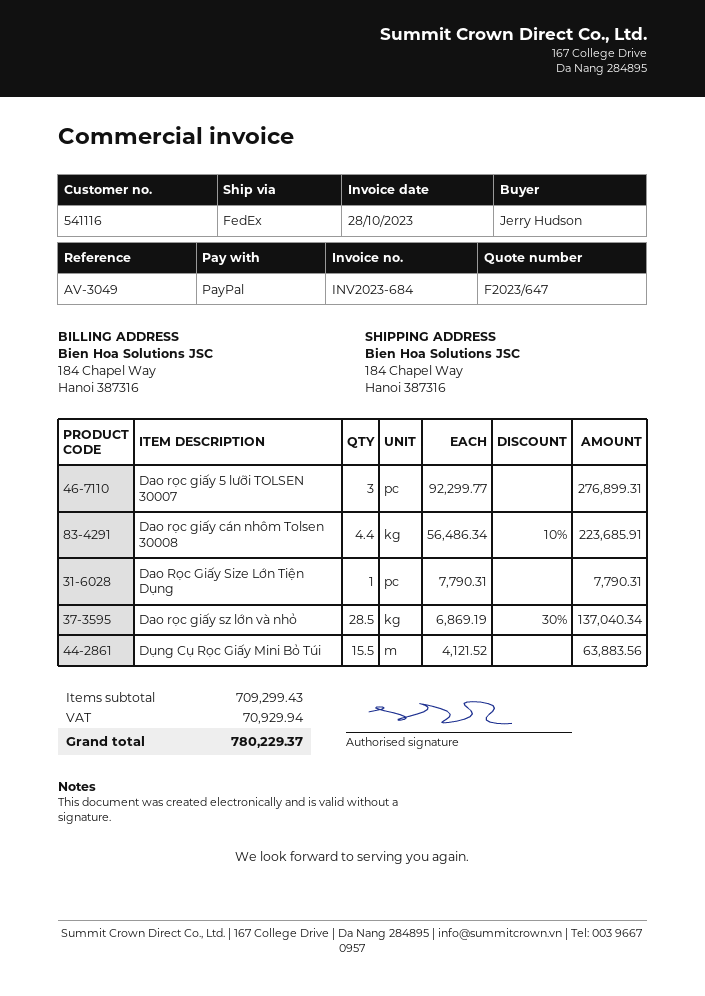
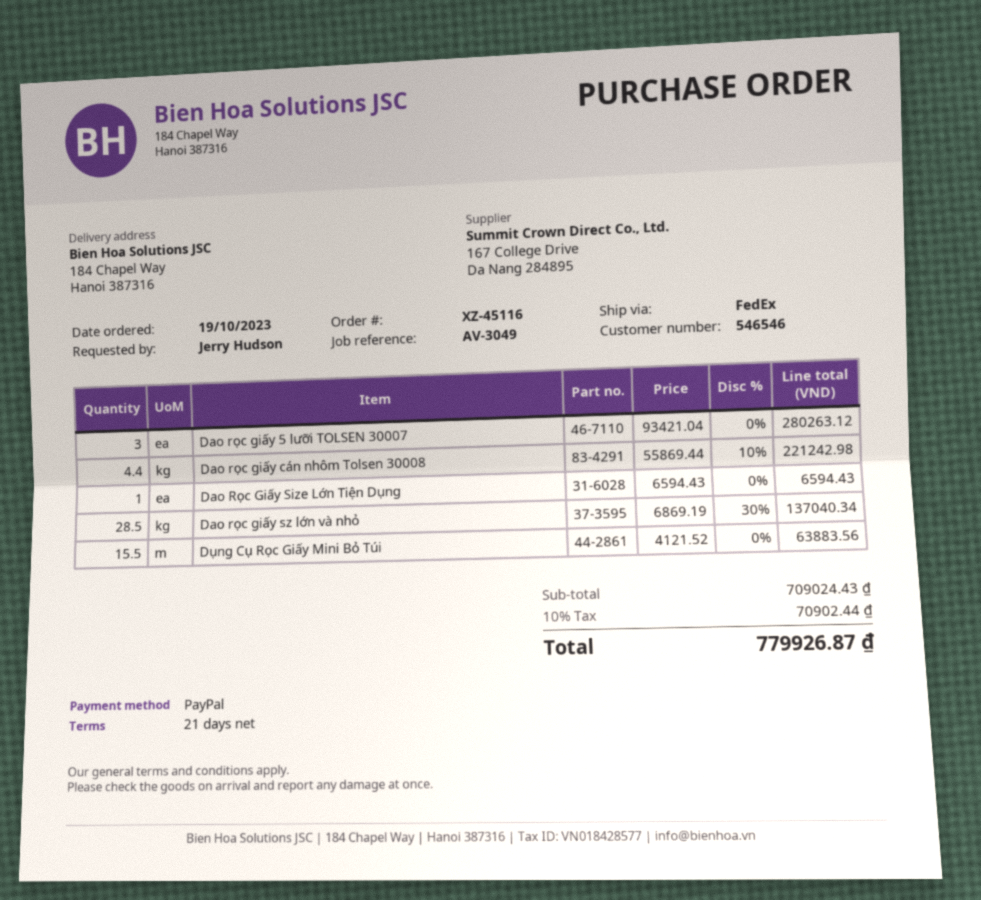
customer number: 541116 -> 546546
Dao rọc giấy 5 lưỡi TOLSEN 30007: 3 x 92299.77 = 276899.31 -> 3 x 93421.04 = 280263.12
Dao rọc giấy cán nhôm Tolsen 30008: 4.4 x 56486.34 - 10% = 223685.91 -> 4.4 x 55869.44 - 10% = 221242.98
Dao Rọc Giấy Size Lớn Tiện Dụng: 1 x 7790.31 = 7790.31 -> 1 x 6594.43 = 6594.43
subtotal: 709299.43 -> 709024.43
tax: 70929.94 -> 70902.44
total: 780229.37 -> 779926.87

